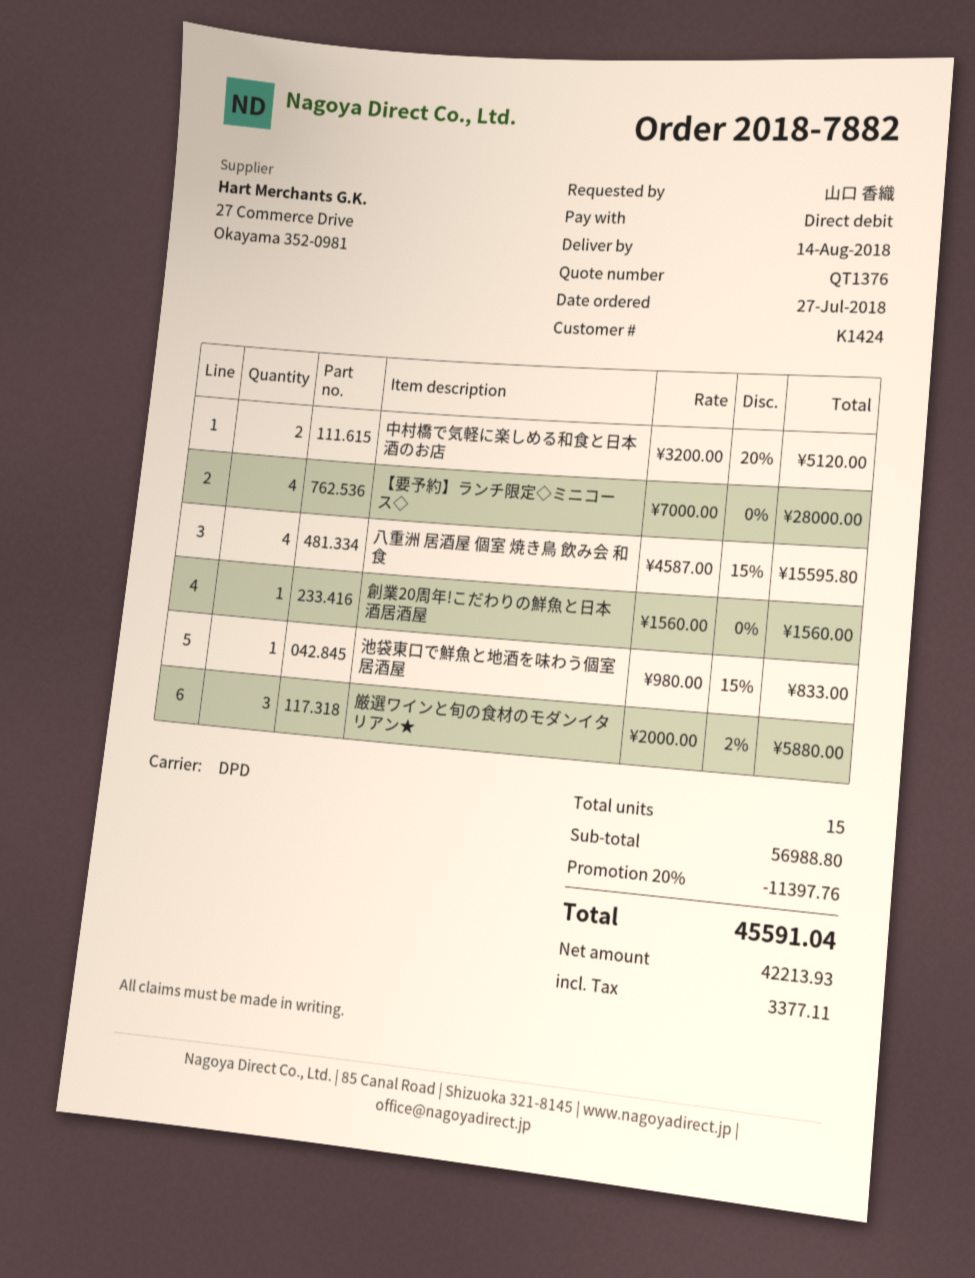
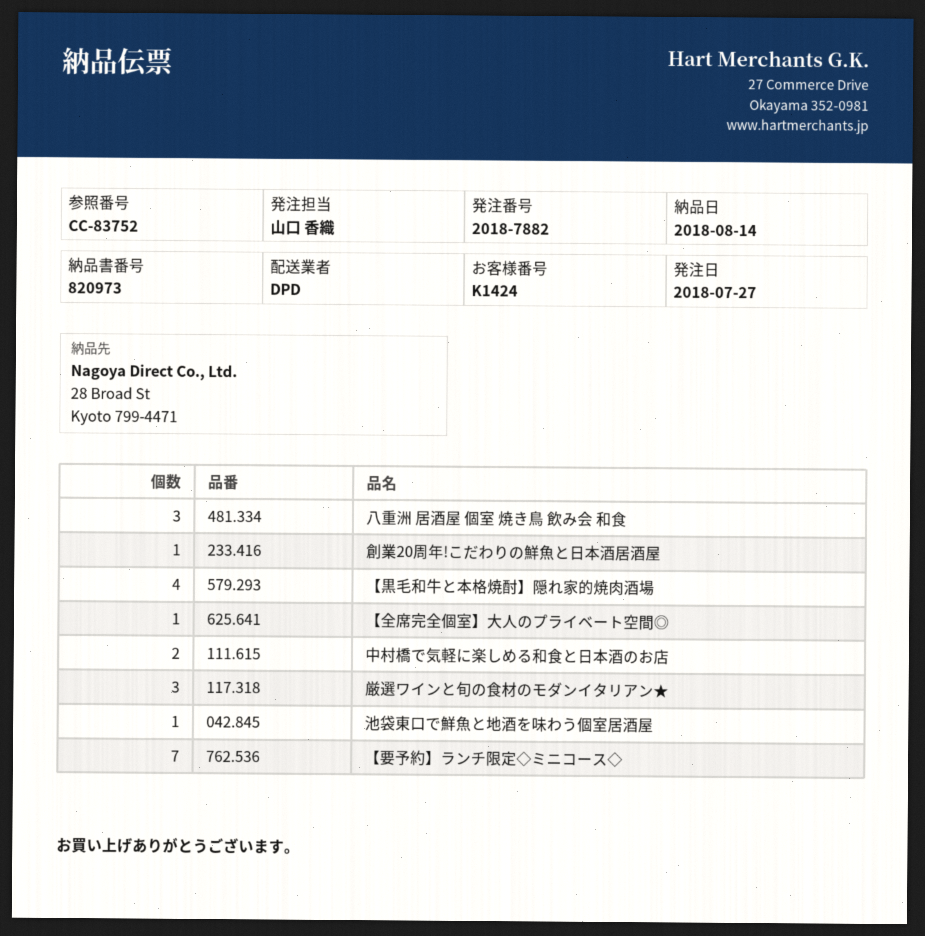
【要予約】ランチ限定◇ミニコース◇: 4 -> 7
八重洲 居酒屋 個室 焼き鳥 飲み会 和食: 4 -> 3
【黒毛和牛と本格焼酎】隠れ家的焼肉酒場: none -> 4
【全席完全個室】大人のプライベート空間◎: none -> 1

